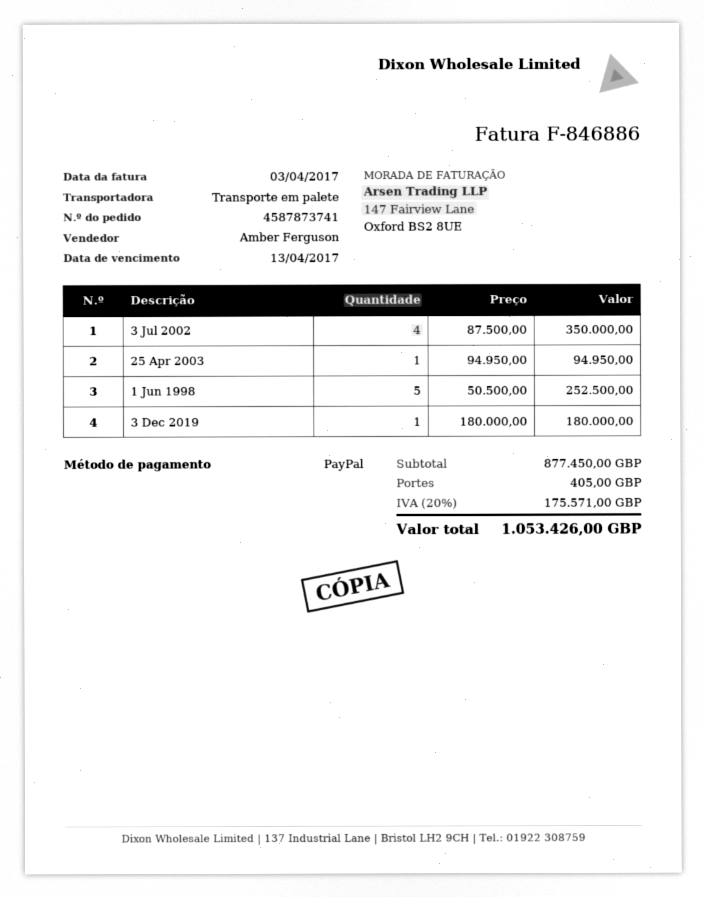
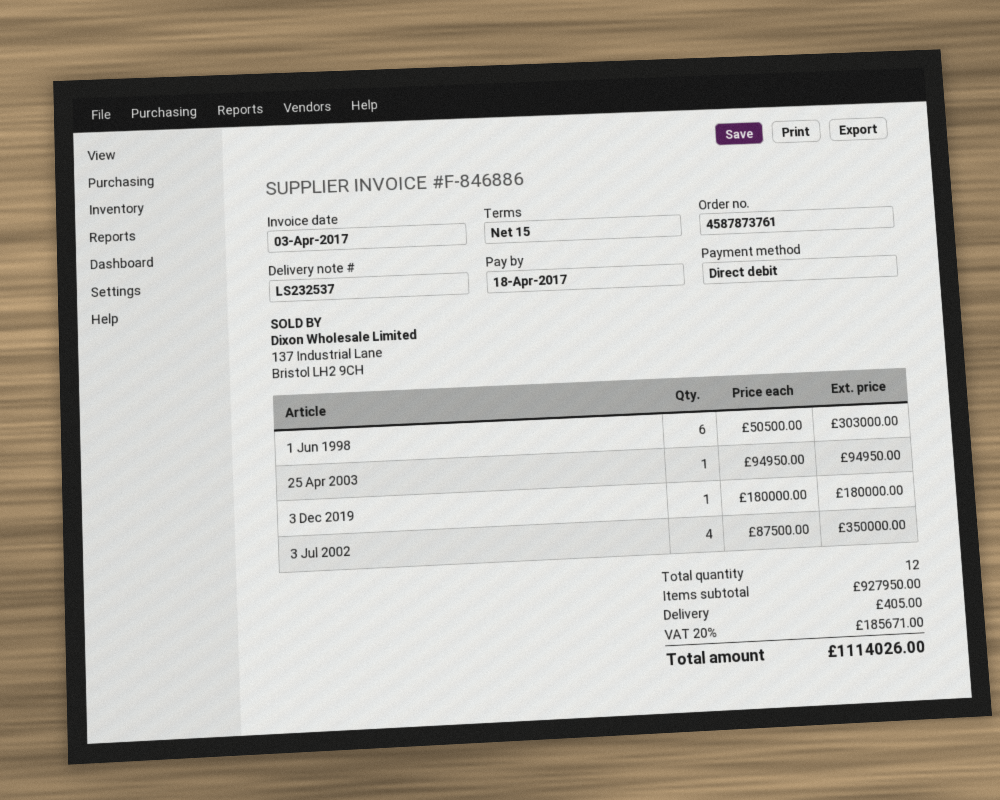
order number: 4587873741 -> 4587873761
due date: 2017-04-13 -> 2017-04-18
payment method: PayPal -> direct debit
1 Jun 1998: 5 x 50500.00 = 252500.00 -> 6 x 50500.00 = 303000.00
subtotal: 877450.00 -> 927950.00
tax: 20% = 175571.00 -> 20% = 185671.00
total: 1053426.00 -> 1114026.00

